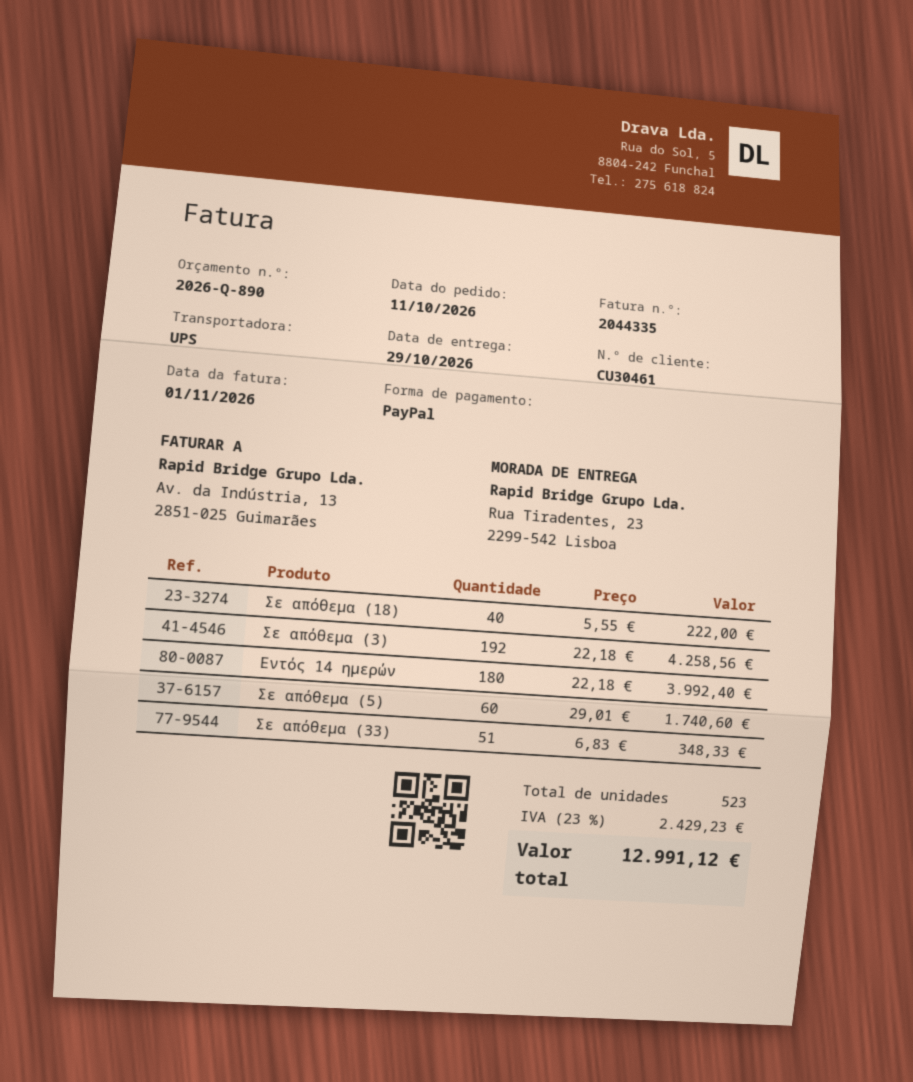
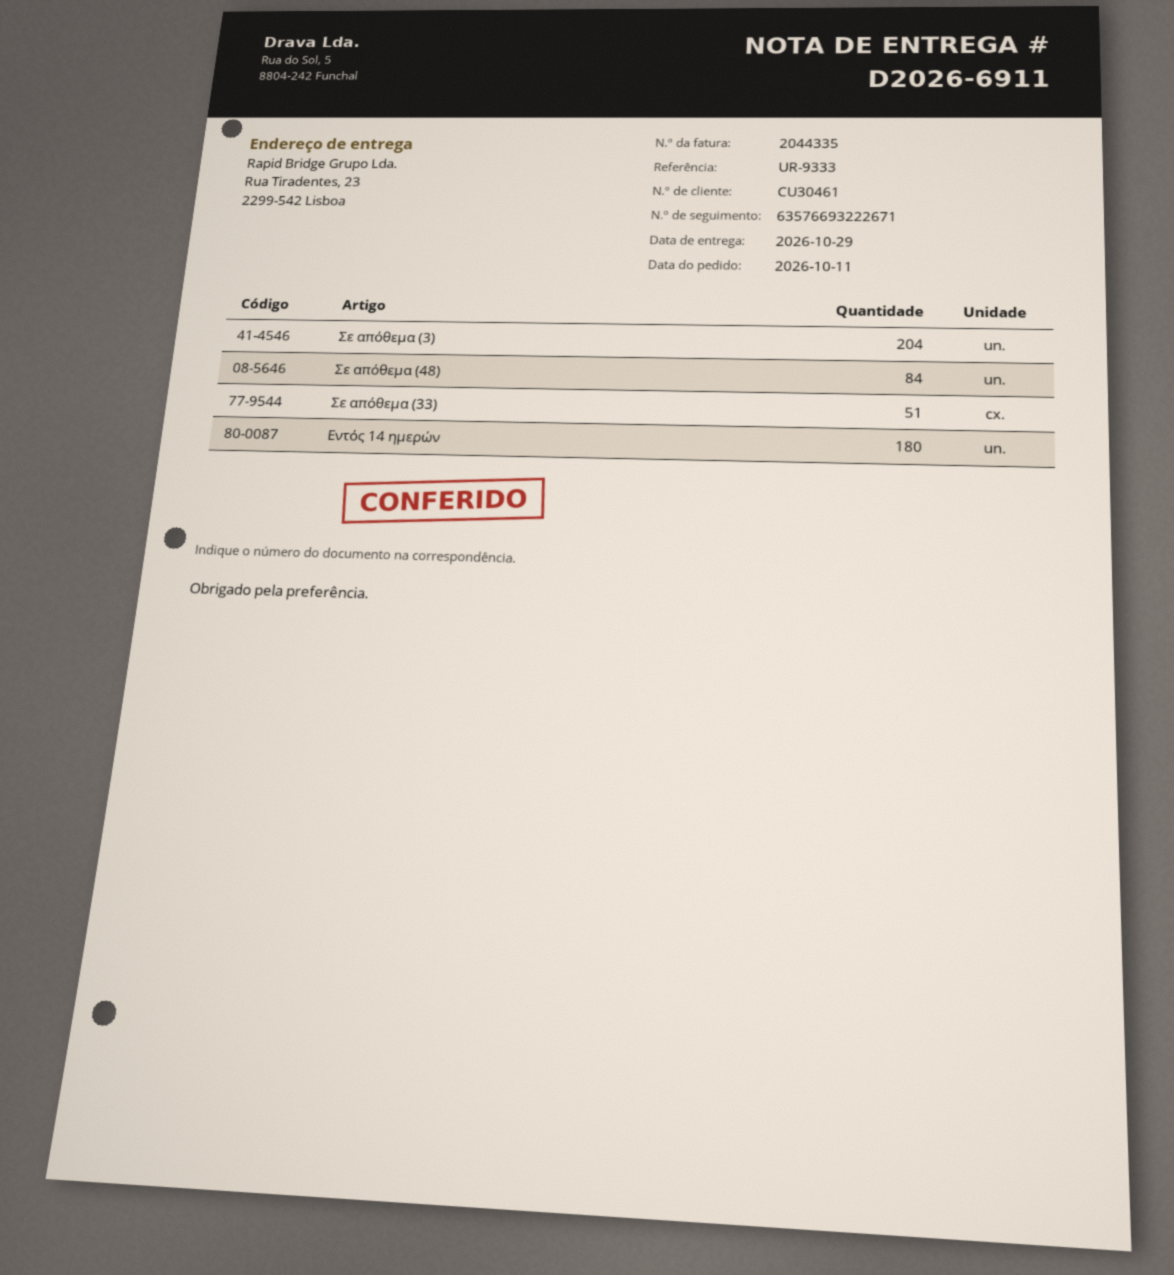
Σε απόθεμα (18): 40 -> none
Σε απόθεμα (3): 192 -> 204
Σε απόθεμα (5): 60 -> none
Σε απόθεμα (48): none -> 84

